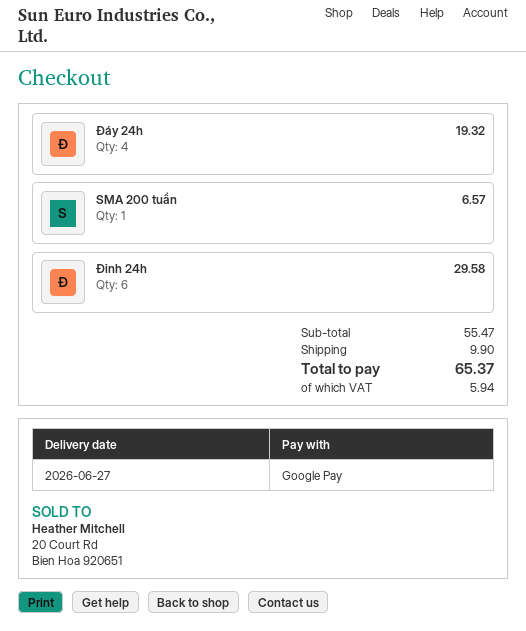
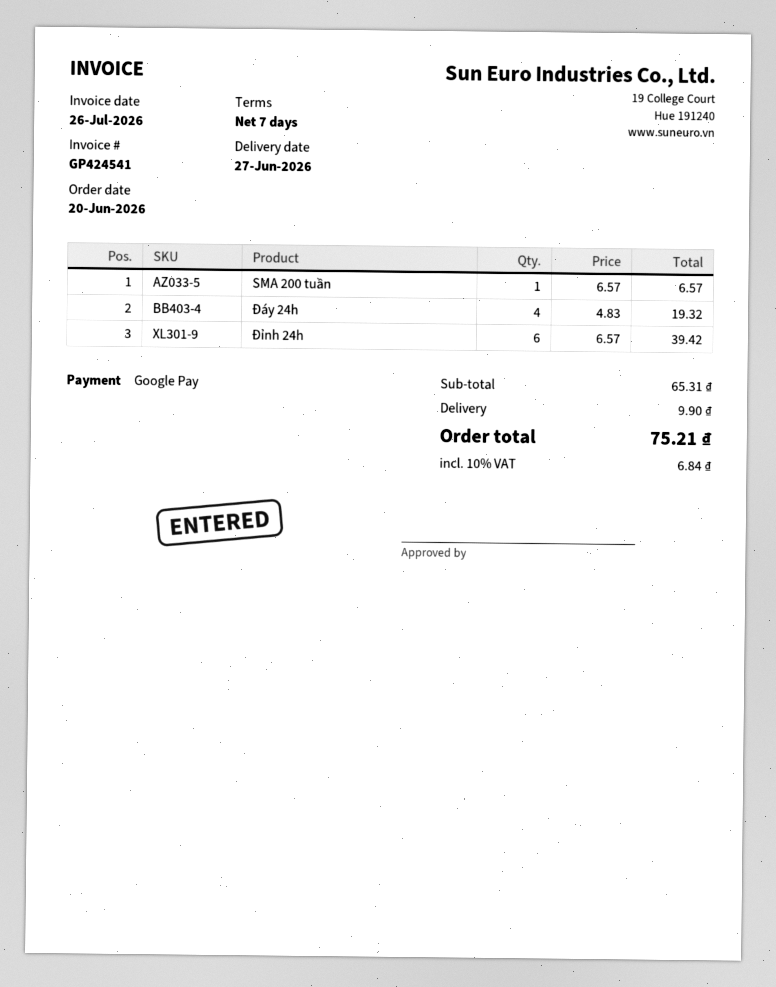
Đỉnh 24h: 6 for 29.58 -> 6 for 39.42
subtotal: 55.47 -> 65.31
tax: 5.94 -> 6.84
total: 65.37 -> 75.21

